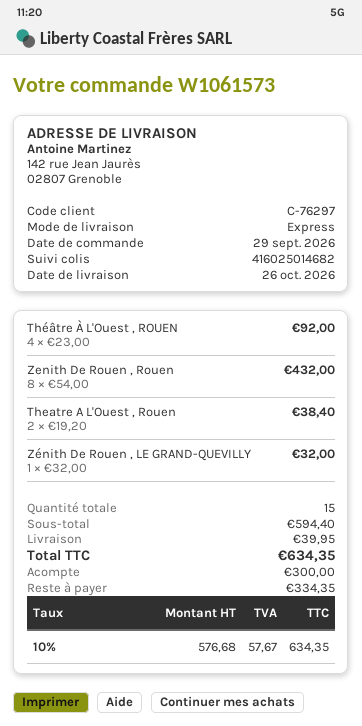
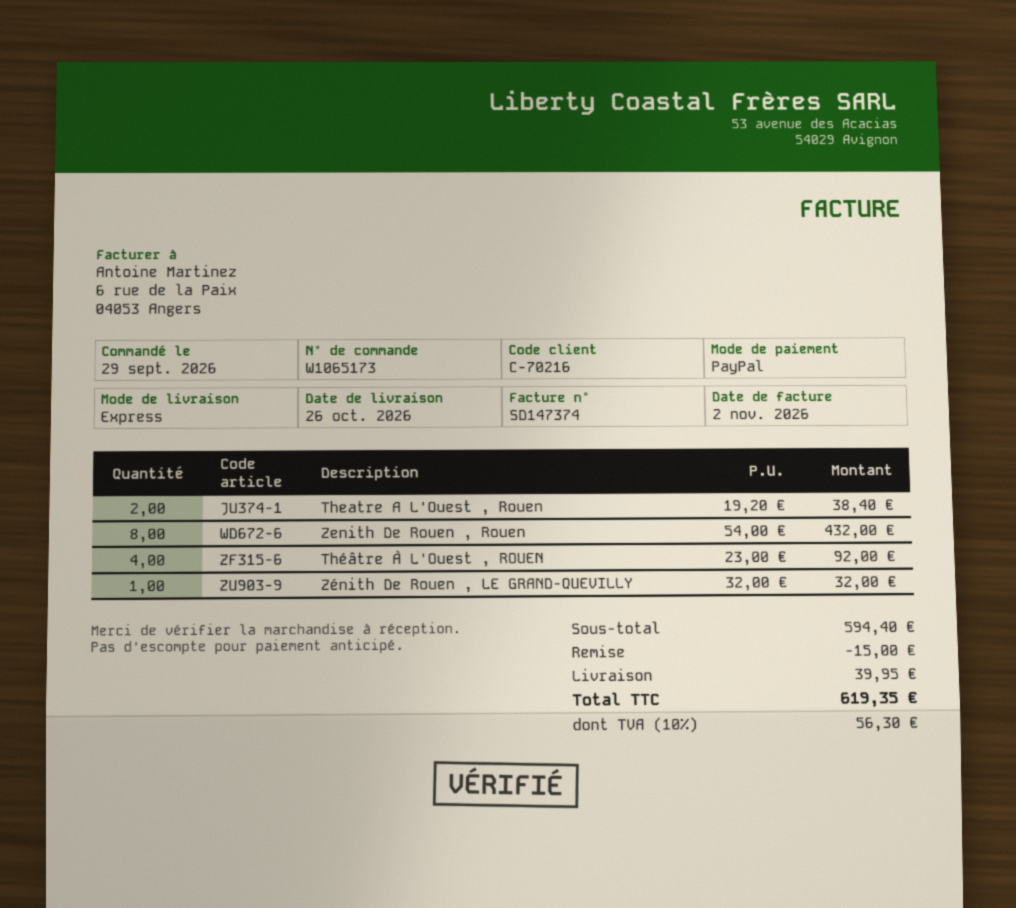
order number: W1061573 -> W1065173
customer number: C-76297 -> C-70216
discount: none -> 15.00
tax: 10% = 57.67 -> 10% = 56.30
total: 634.35 -> 619.35

